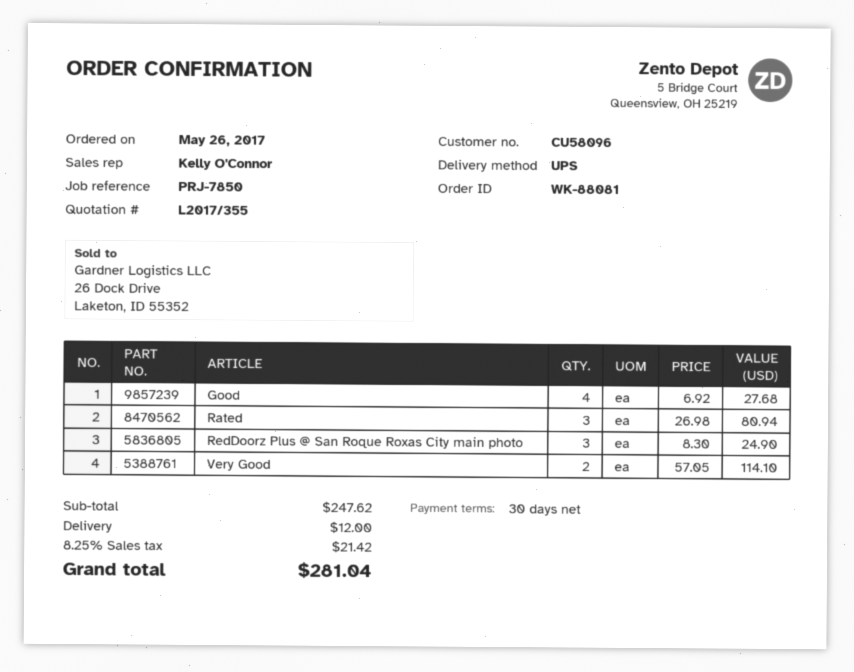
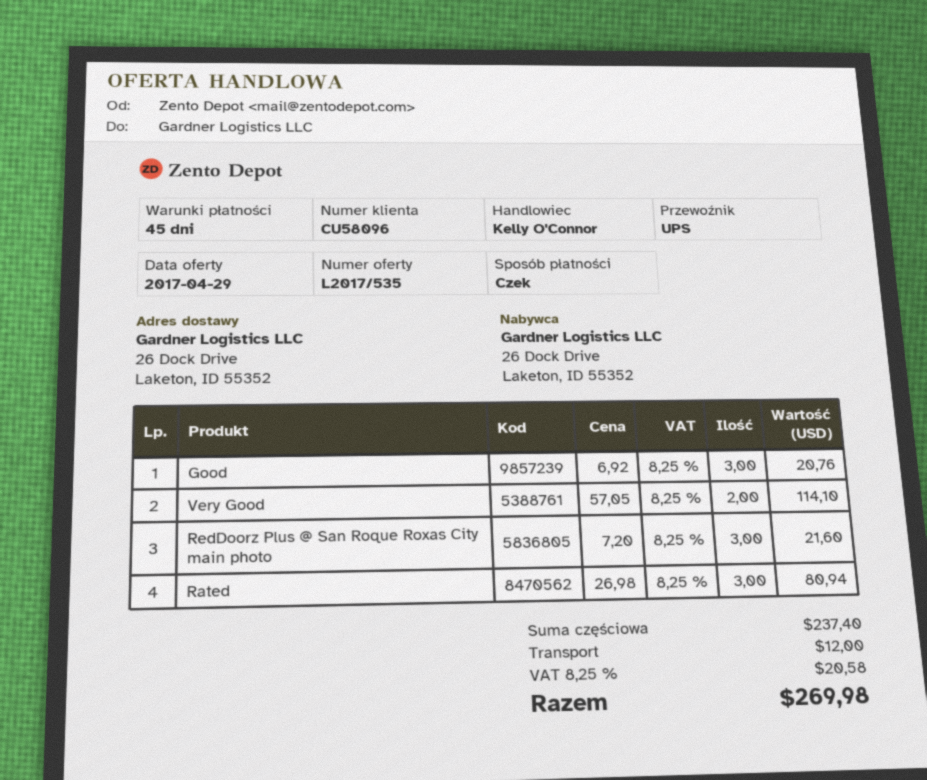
quote number: L2017/355 -> L2017/535
payment terms: 30 days -> 45 days
Good: 4 x 6.92 = 27.68 -> 3 x 6.92 = 20.76
RedDoorz Plus @ San Roque Roxas City main photo: 3 x 8.30 = 24.90 -> 3 x 7.20 = 21.60
subtotal: 247.62 -> 237.40
tax: 8.25% = 21.42 -> 8.25% = 20.58
total: 281.04 -> 269.98

